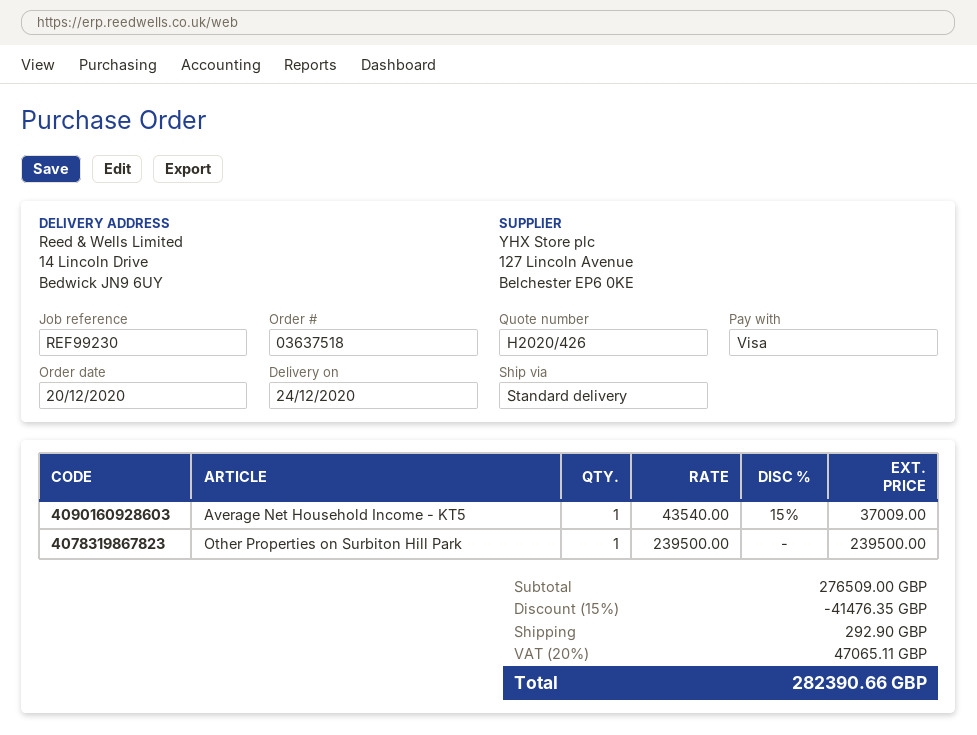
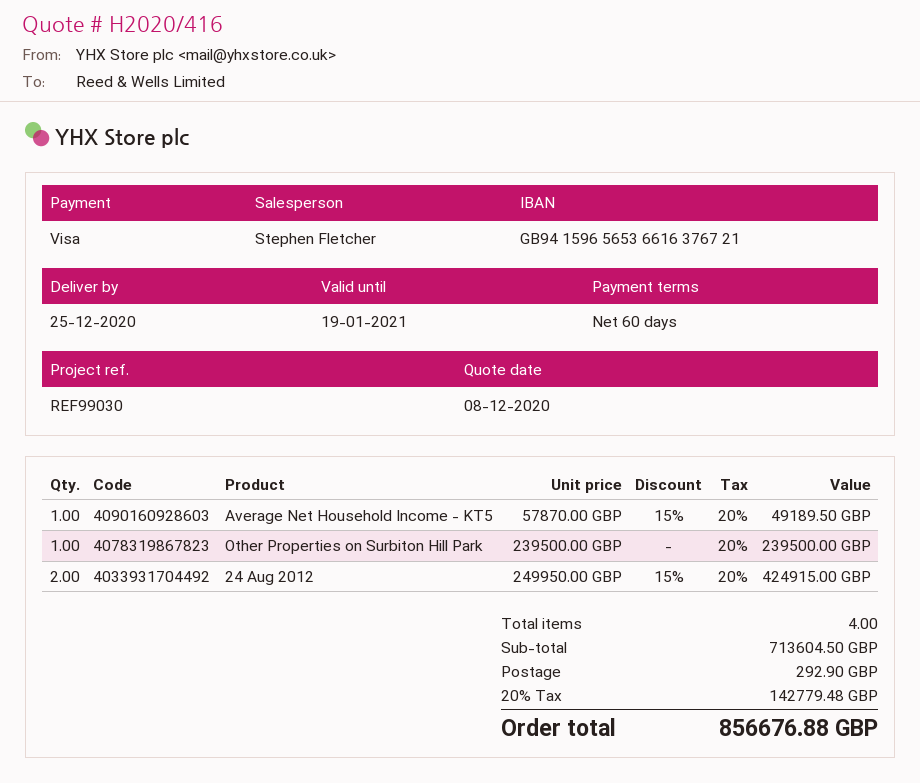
quote number: H2020/426 -> H2020/416
delivery date: 2020-12-24 -> 2020-12-25
reference: REF99230 -> REF99030
Average Net Household Income - KT5: 1 x 43540.00 - 15% = 37009.00 -> 1 x 57870.00 - 15% = 49189.50
24 Aug 2012: none -> 2 x 249950.00 - 15% = 424915.00
subtotal: 276509.00 -> 713604.50
discount: 15% = 41476.35 -> none
tax: 20% = 47065.11 -> 20% = 142779.48
total: 282390.66 -> 856676.88

